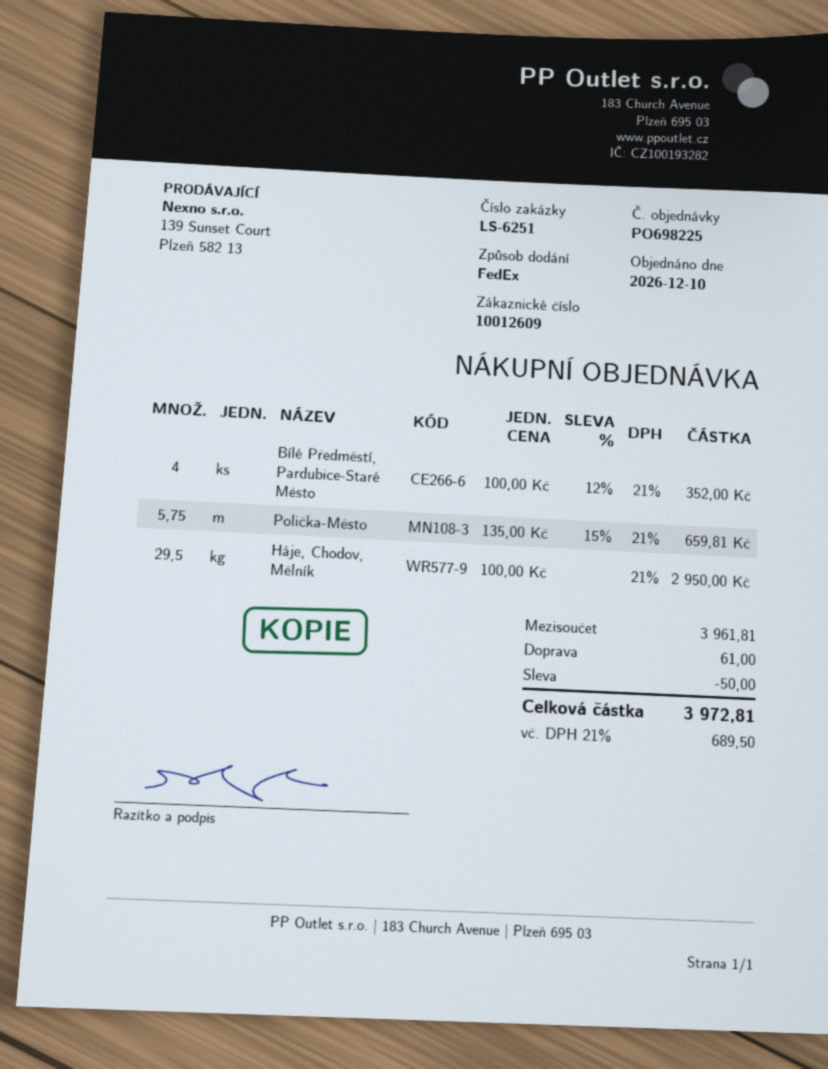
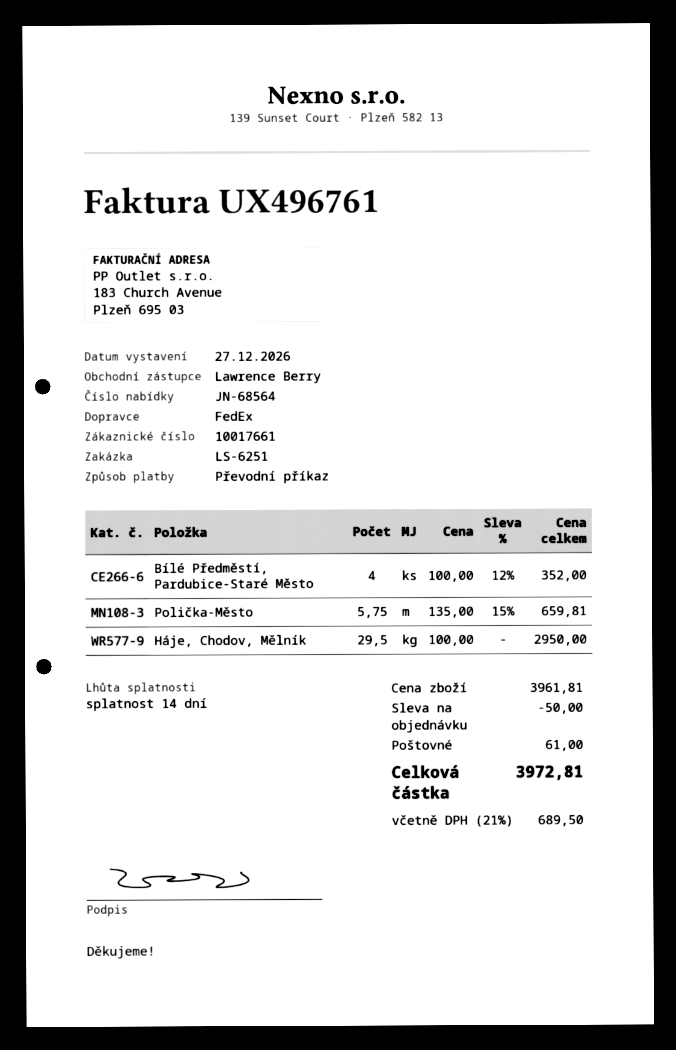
customer number: 10012609 -> 10017661

